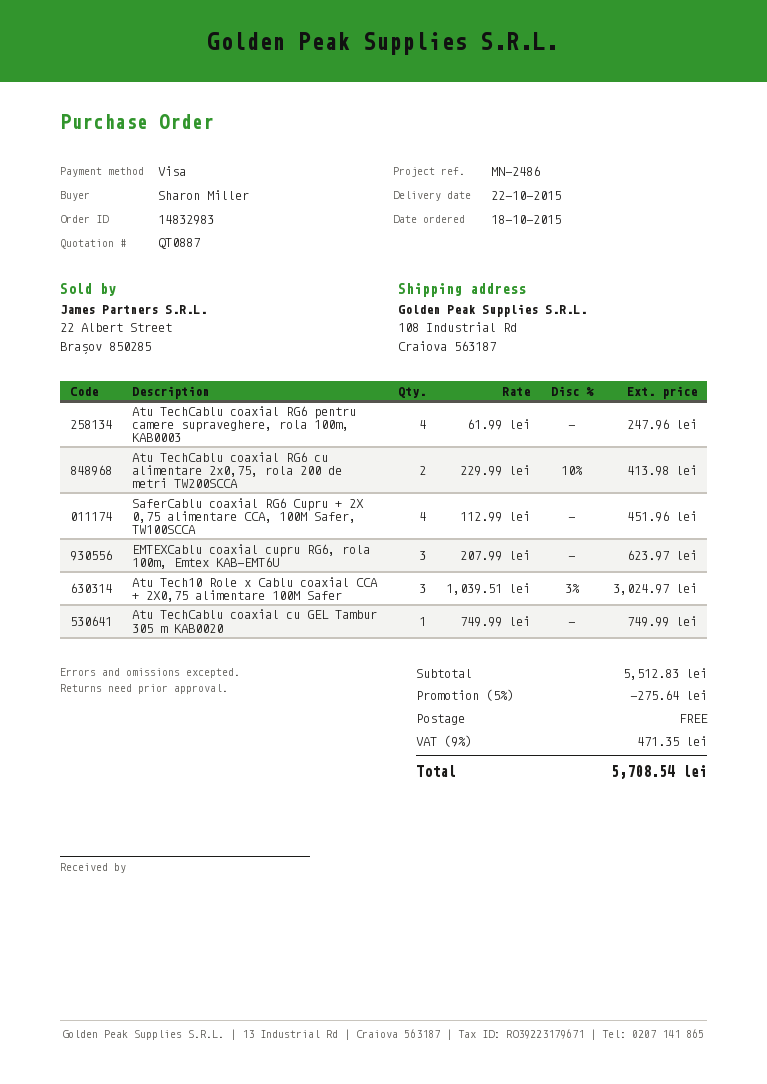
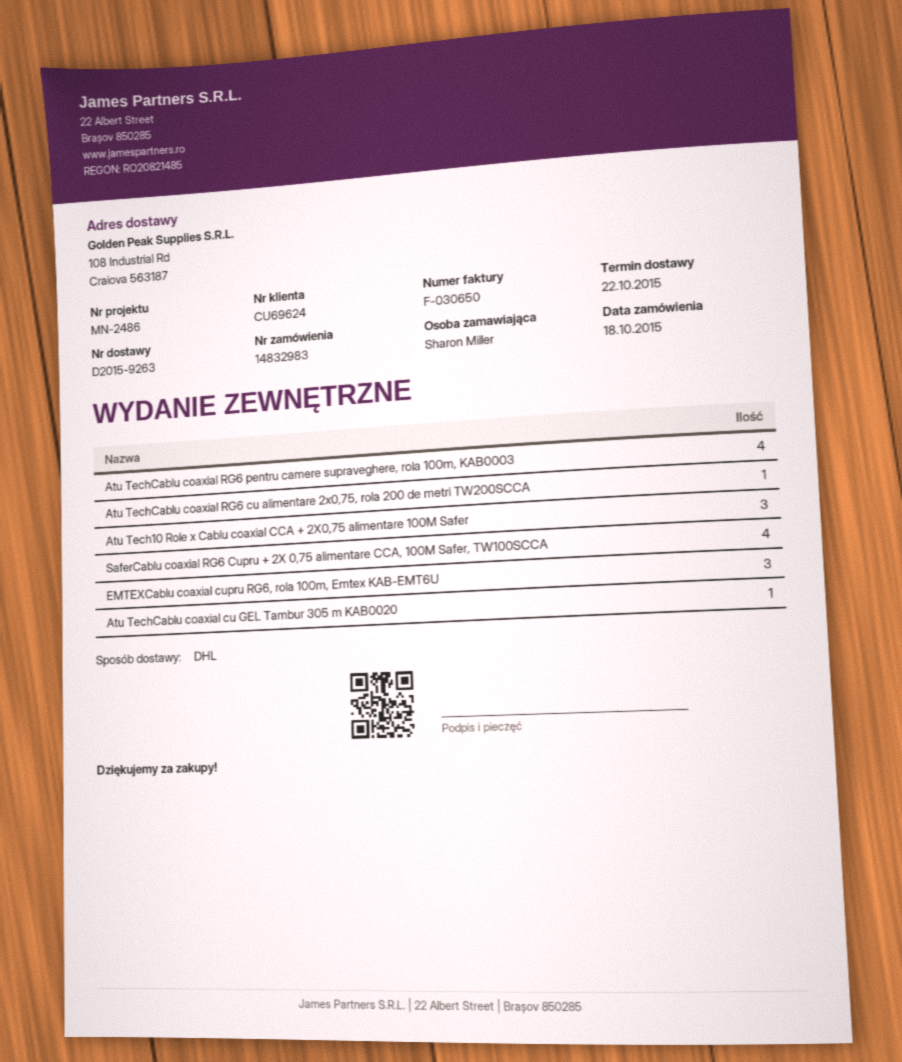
Atu TechCablu coaxial RG6 cu alimentare 2x0,75, rola 200 de metri TW200SCCA: 2 -> 1

